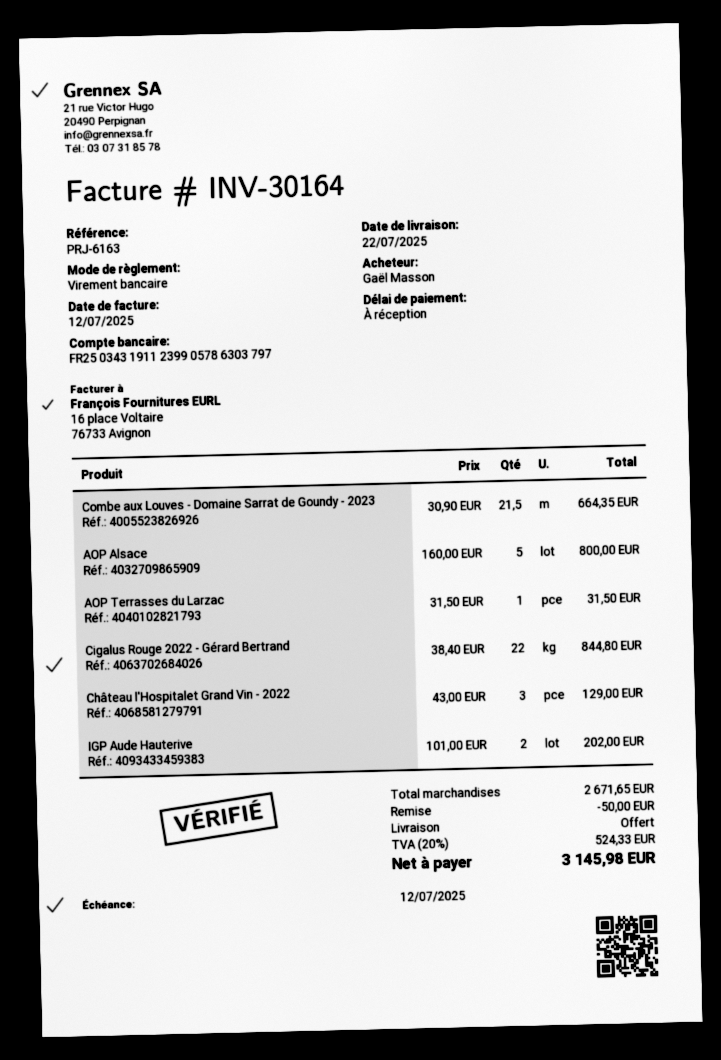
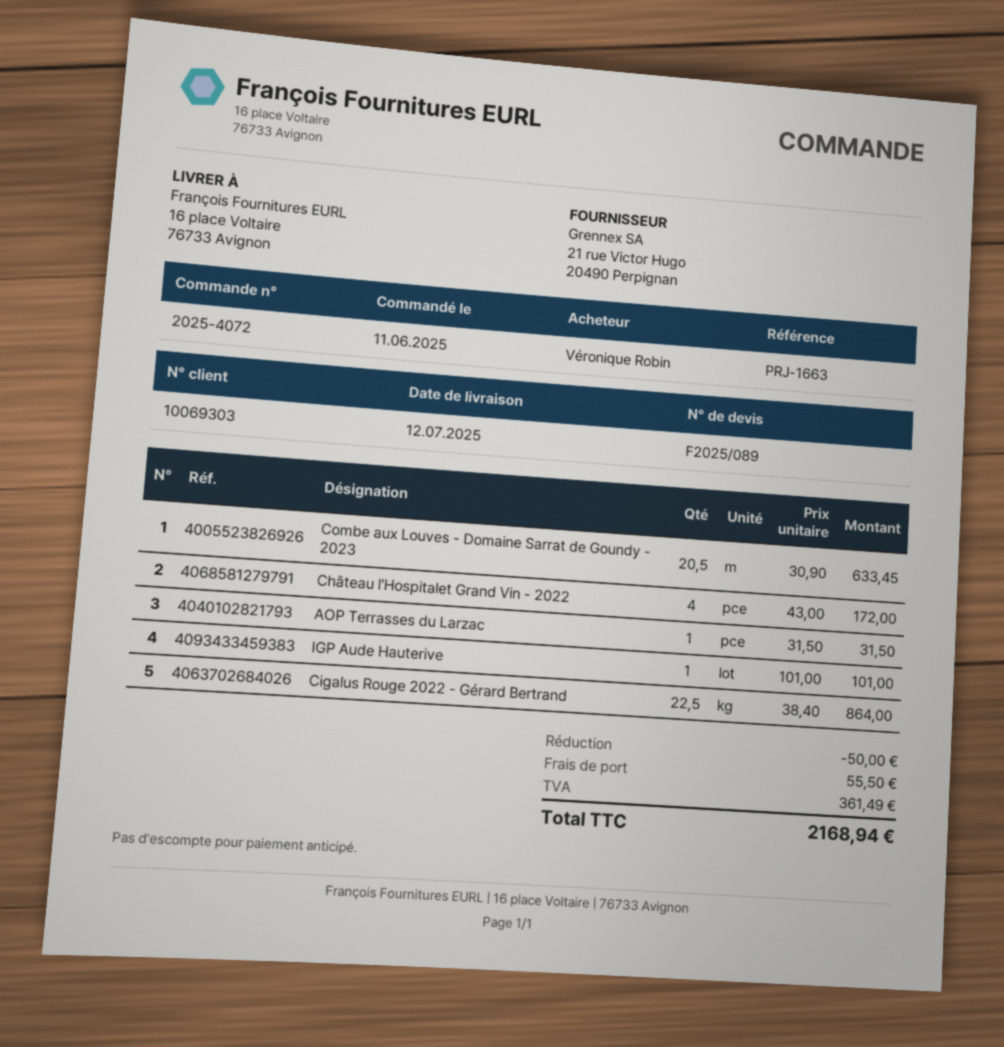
delivery date: 2025-07-22 -> 2025-07-12
reference: PRJ-6163 -> PRJ-1663
ordered by: Gaël Masson -> Véronique Robin
Combe aux Louves - Domaine Sarrat de Goundy - 2023: 21.5 x 30.90 = 664.35 -> 20.5 x 30.90 = 633.45
AOP Alsace: 5 x 160.00 = 800.00 -> none
Cigalus Rouge 2022 - Gérard Bertrand: 22 x 38.40 = 844.80 -> 22.5 x 38.40 = 864.00
Château l'Hospitalet Grand Vin - 2022: 3 x 43.00 = 129.00 -> 4 x 43.00 = 172.00
IGP Aude Hauterive: 2 x 101.00 = 202.00 -> 1 x 101.00 = 101.00
shipping: 0.00 -> 55.50
tax: 524.33 -> 361.49
total: 3145.98 -> 2168.94

